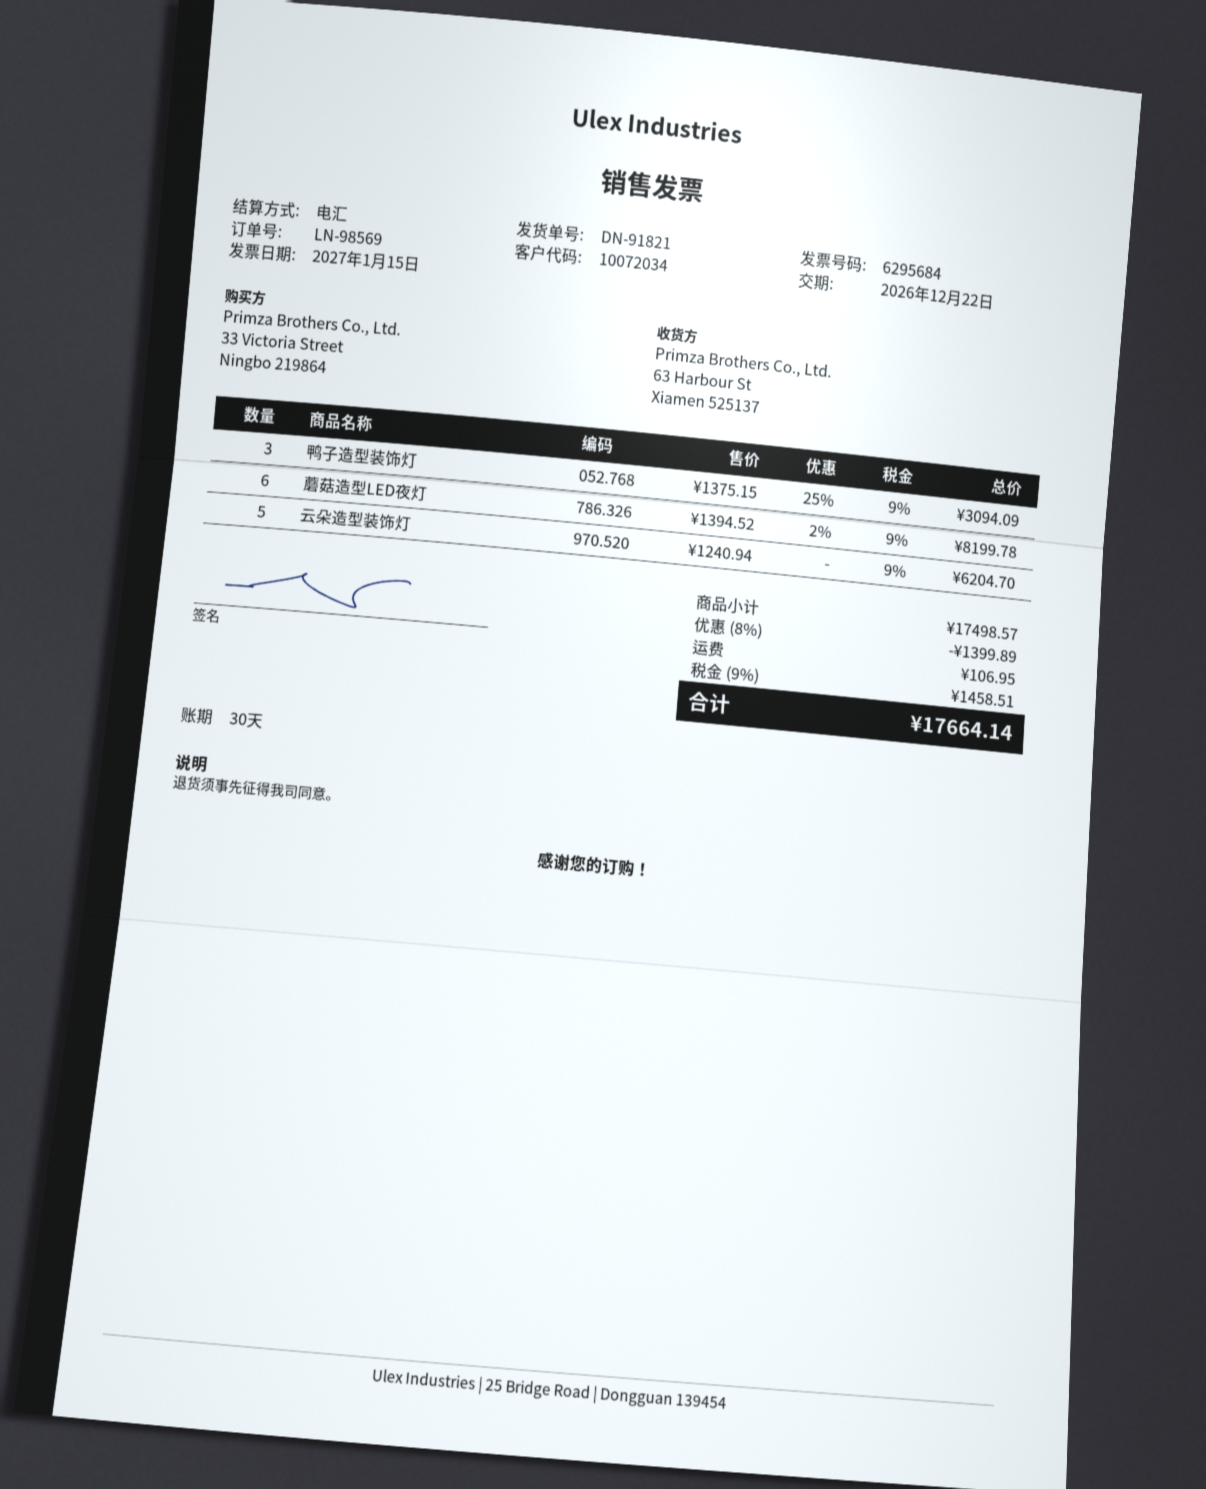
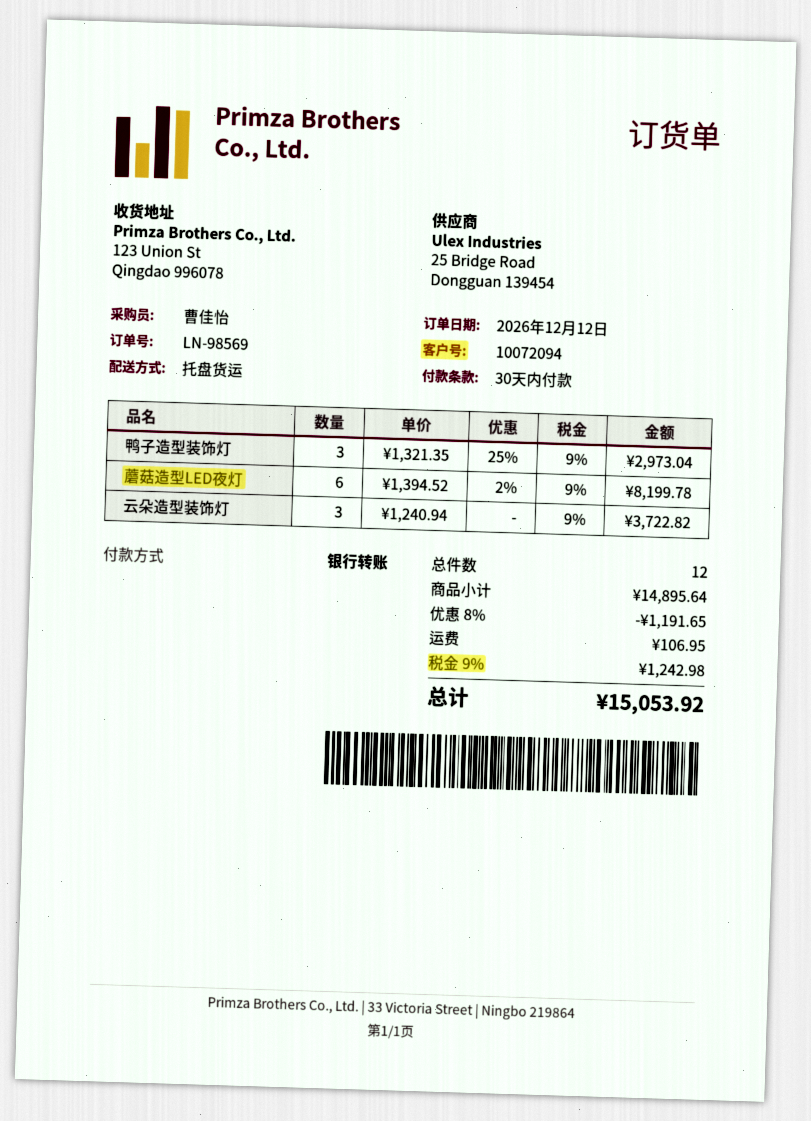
customer number: 10072034 -> 10072094
ship to: 63 Harbour St, Xiamen 525137 -> 123 Union St, Qingdao 996078
鸭子造型装饰灯: 3 x 1375.15 - 25% = 3094.09 -> 3 x 1321.35 - 25% = 2973.04
云朵造型装饰灯: 5 x 1240.94 = 6204.70 -> 3 x 1240.94 = 3722.82
subtotal: 17498.57 -> 14895.64
discount: 8% = 1399.89 -> 8% = 1191.65
tax: 9% = 1458.51 -> 9% = 1242.98
total: 17664.14 -> 15053.92

